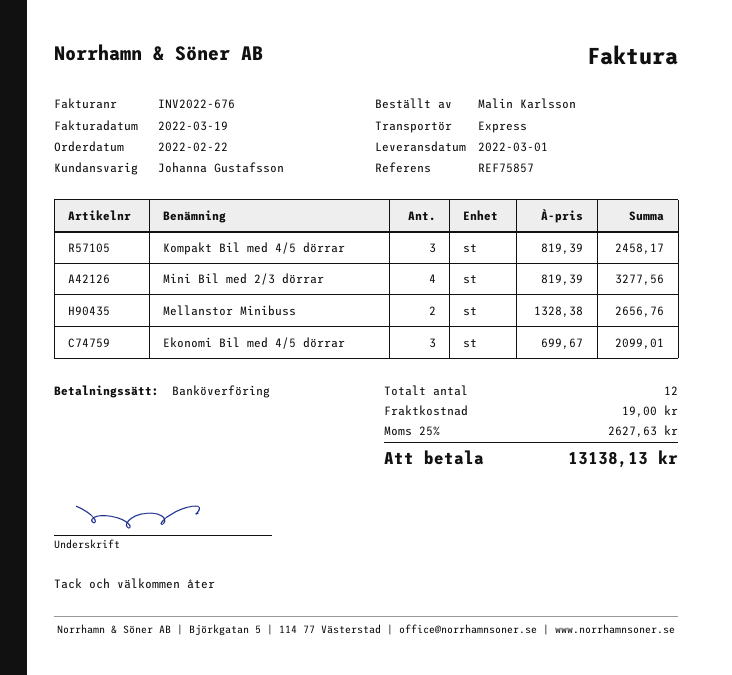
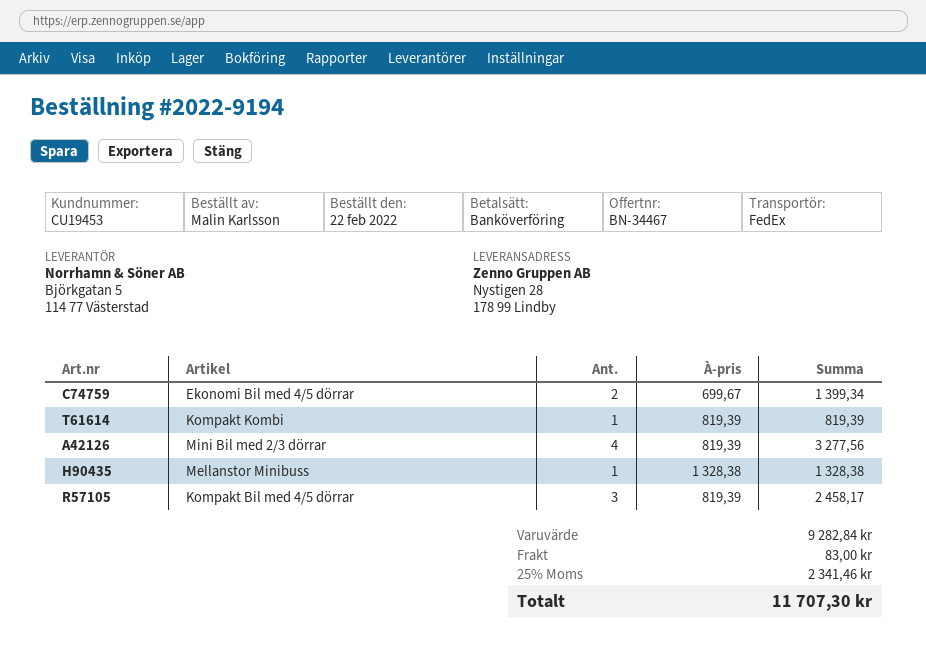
shipping method: express -> FedEx
Mellanstor Minibuss: 2 x 1328.38 = 2656.76 -> 1 x 1328.38 = 1328.38
Ekonomi Bil med 4/5 dörrar: 3 x 699.67 = 2099.01 -> 2 x 699.67 = 1399.34
Kompakt Kombi: none -> 1 x 819.39 = 819.39
shipping: 19.00 -> 83.00
tax: 25% = 2627.63 -> 25% = 2341.46
total: 13138.13 -> 11707.30

